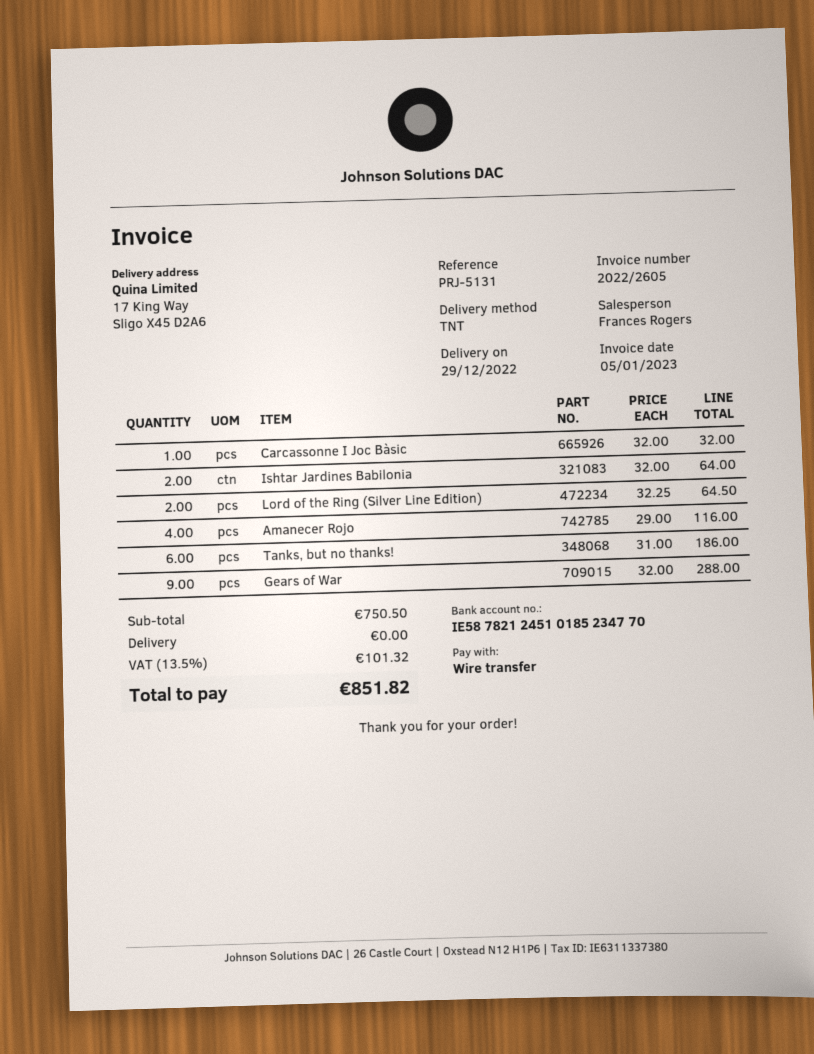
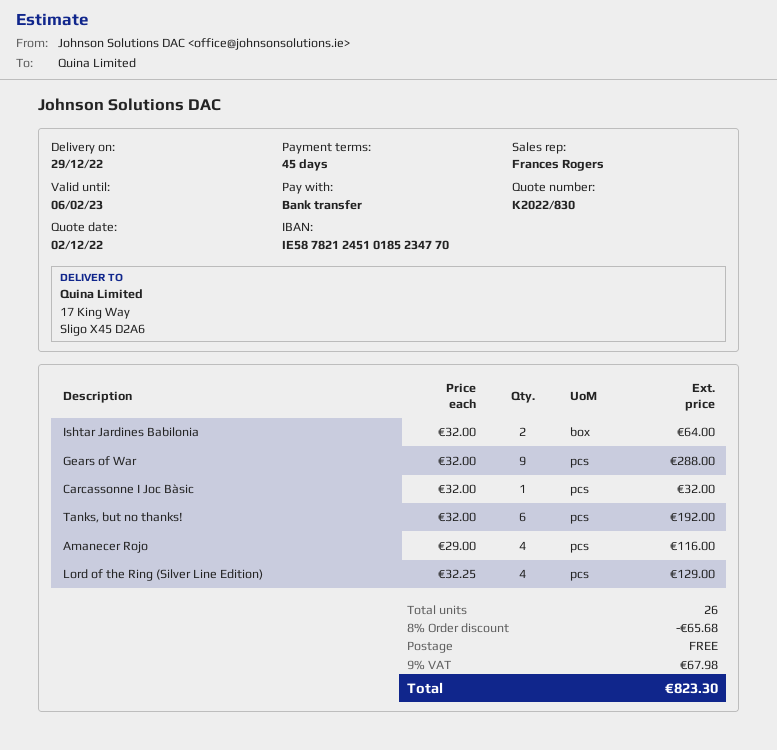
Lord of the Ring (Silver Line Edition): 2 x 32.25 = 64.50 -> 4 x 32.25 = 129.00
Tanks, but no thanks!: 6 x 31.00 = 186.00 -> 6 x 32.00 = 192.00
discount: none -> 8% = 65.68
tax: 13.5% = 101.32 -> 9% = 67.98
total: 851.82 -> 823.30

